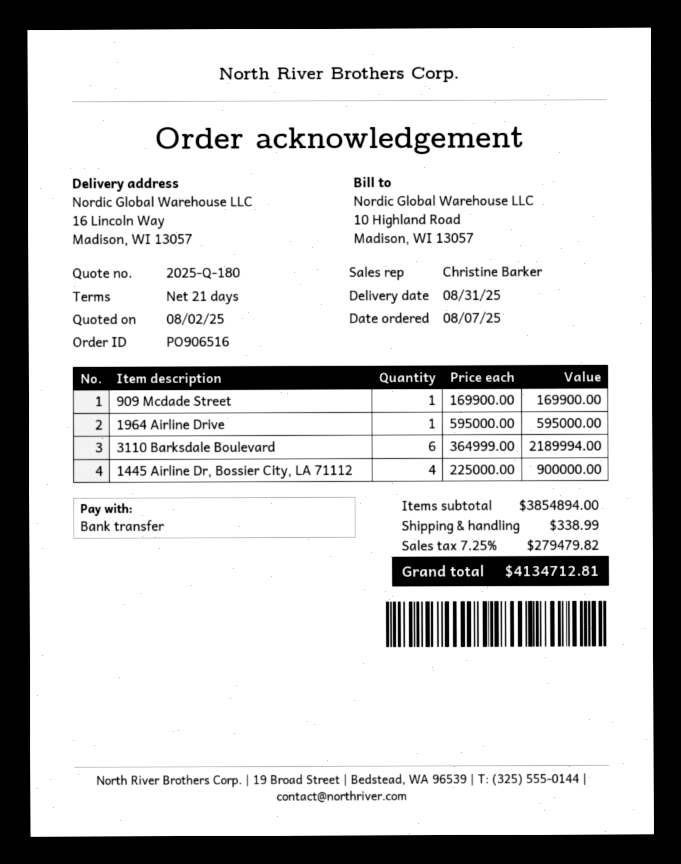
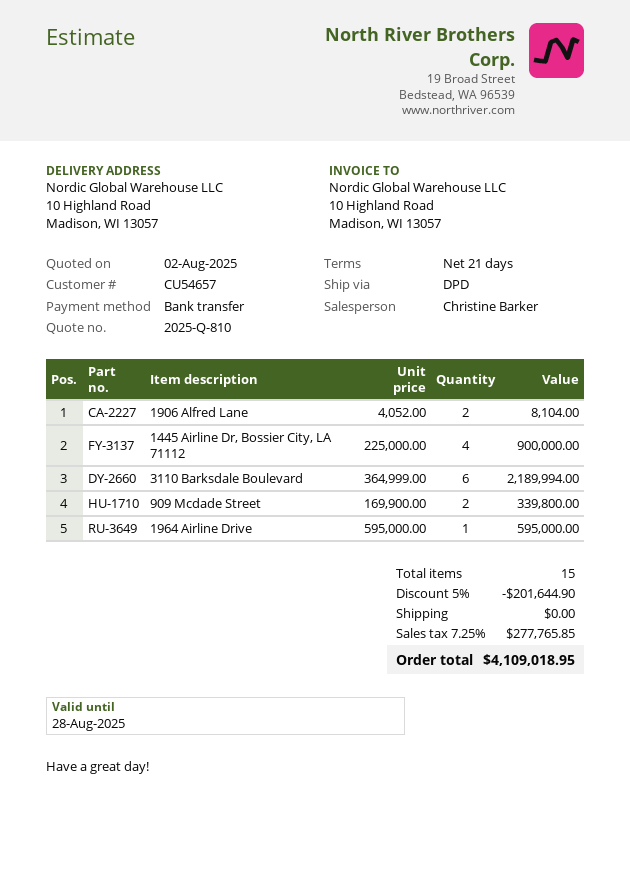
quote number: 2025-Q-180 -> 2025-Q-810
ship to: 16 Lincoln Way, Madison, WI 13057 -> 10 Highland Road, Madison, WI 13057
909 Mcdade Street: 1 x 169900.00 = 169900.00 -> 2 x 169900.00 = 339800.00
1906 Alfred Lane: none -> 2 x 4052.00 = 8104.00
discount: none -> 5% = 201644.90
shipping: 338.99 -> 0.00
tax: 7.25% = 279479.82 -> 7.25% = 277765.85
total: 4134712.81 -> 4109018.95

